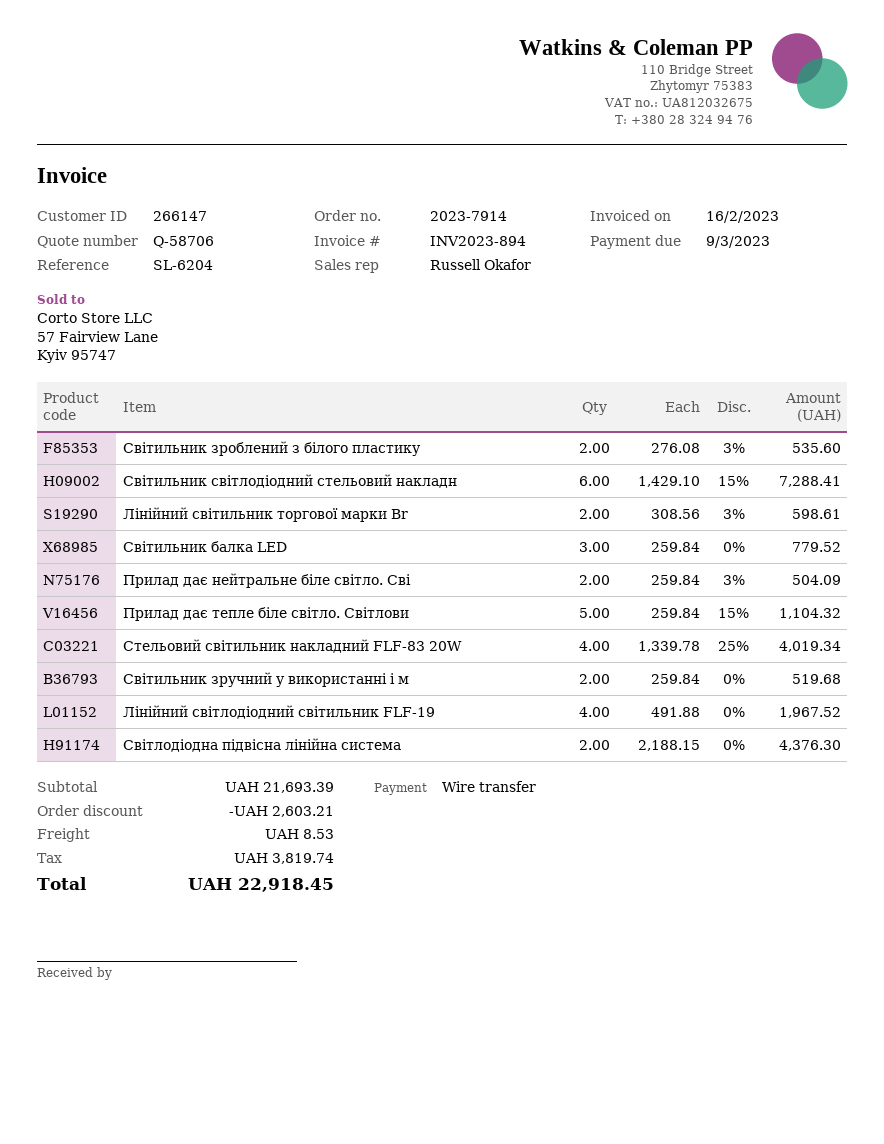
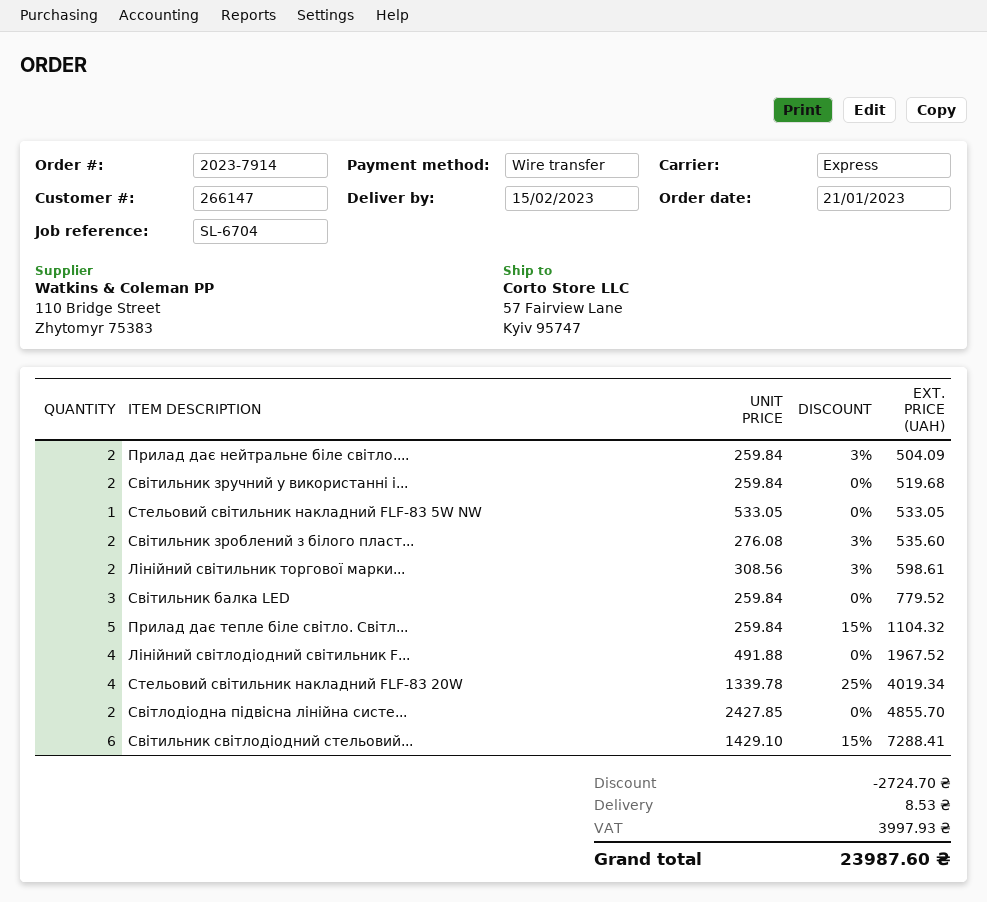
reference: SL-6204 -> SL-6704
Світлодіодна підвісна лінійна система: 2 x 2188.15 = 4376.30 -> 2 x 2427.85 = 4855.70
Стельовий світильник накладний FLF-83 5W NW: none -> 1 x 533.05 = 533.05
discount: 2603.21 -> 2724.70
tax: 3819.74 -> 3997.93
total: 22918.45 -> 23987.60

